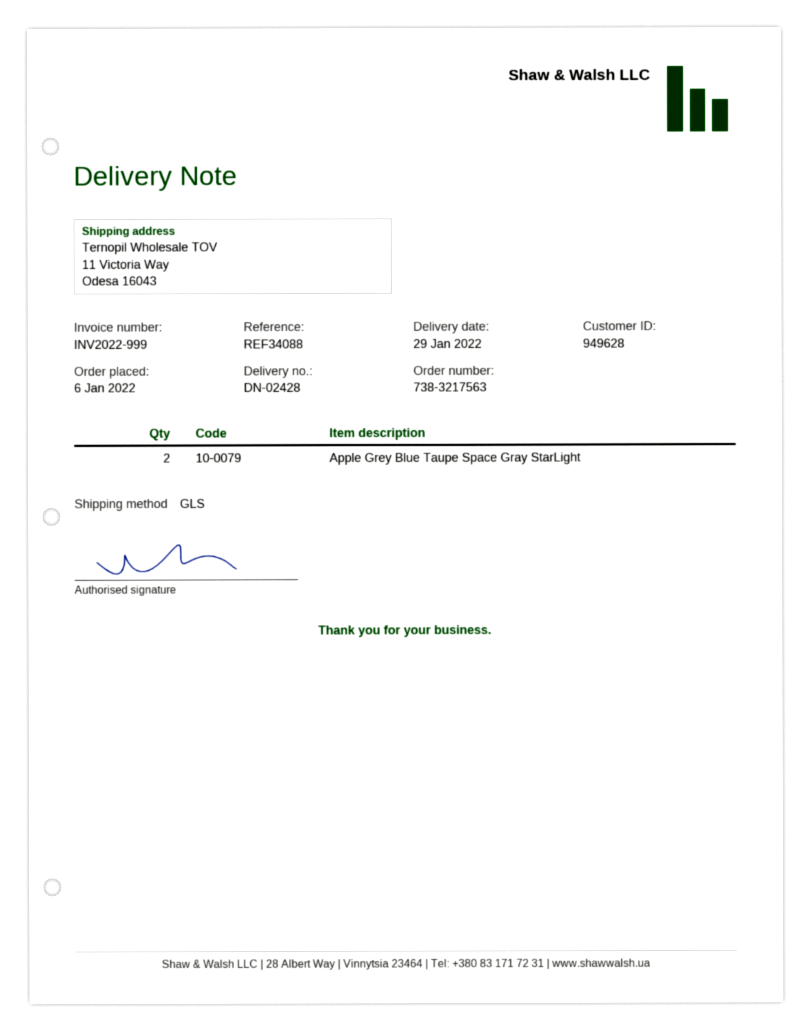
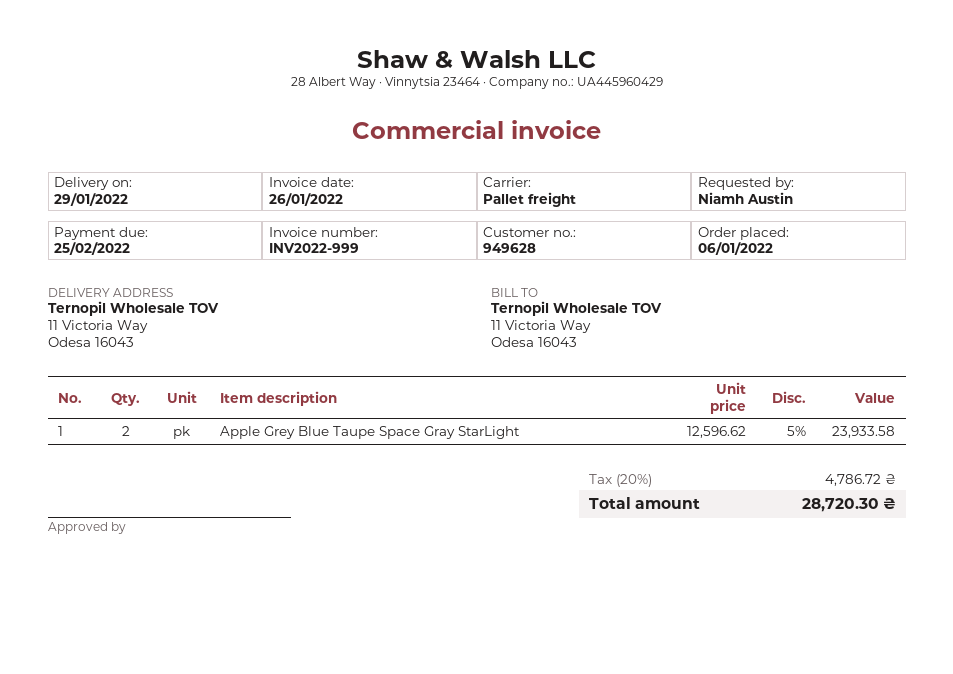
shipping method: GLS -> pallet freight

